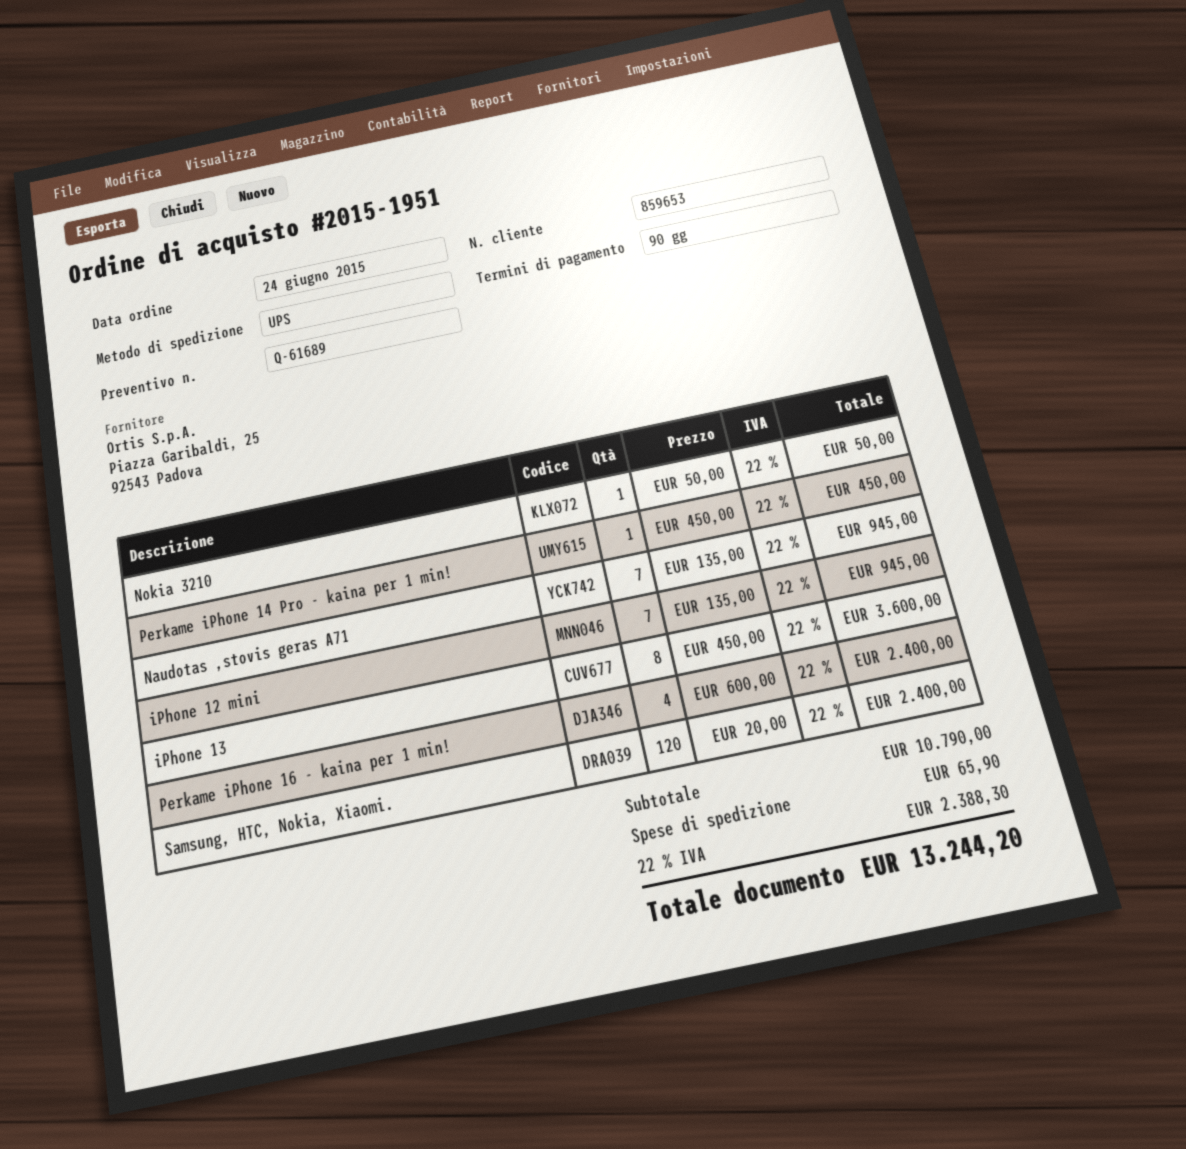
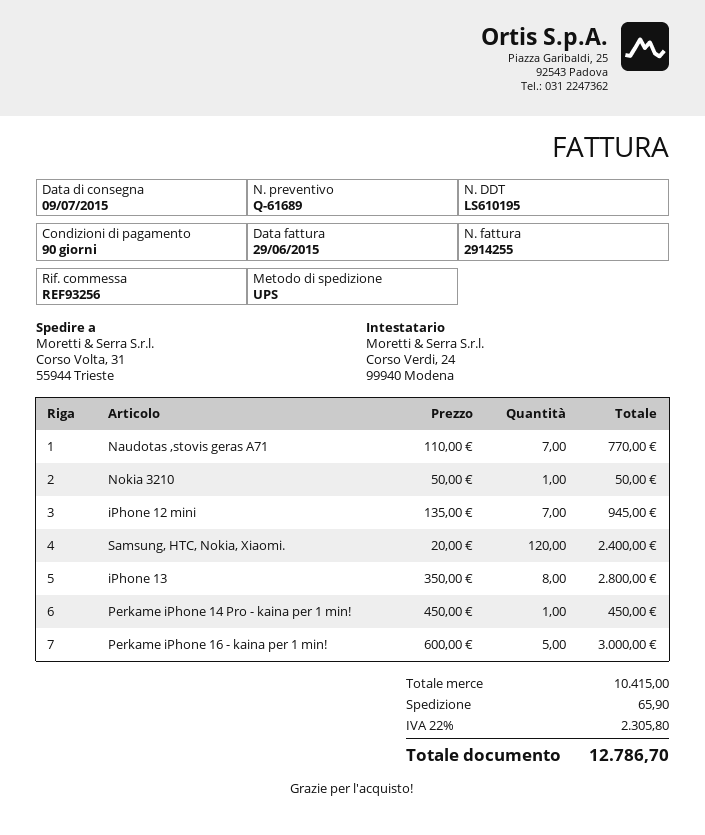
Naudotas ,stovis geras A71: 7 x 135.00 = 945.00 -> 7 x 110.00 = 770.00
iPhone 13: 8 x 450.00 = 3600.00 -> 8 x 350.00 = 2800.00
Perkame iPhone 16 - kaina per 1 min!: 4 x 600.00 = 2400.00 -> 5 x 600.00 = 3000.00
subtotal: 10790.00 -> 10415.00
tax: 22% = 2388.30 -> 22% = 2305.80
total: 13244.20 -> 12786.70

